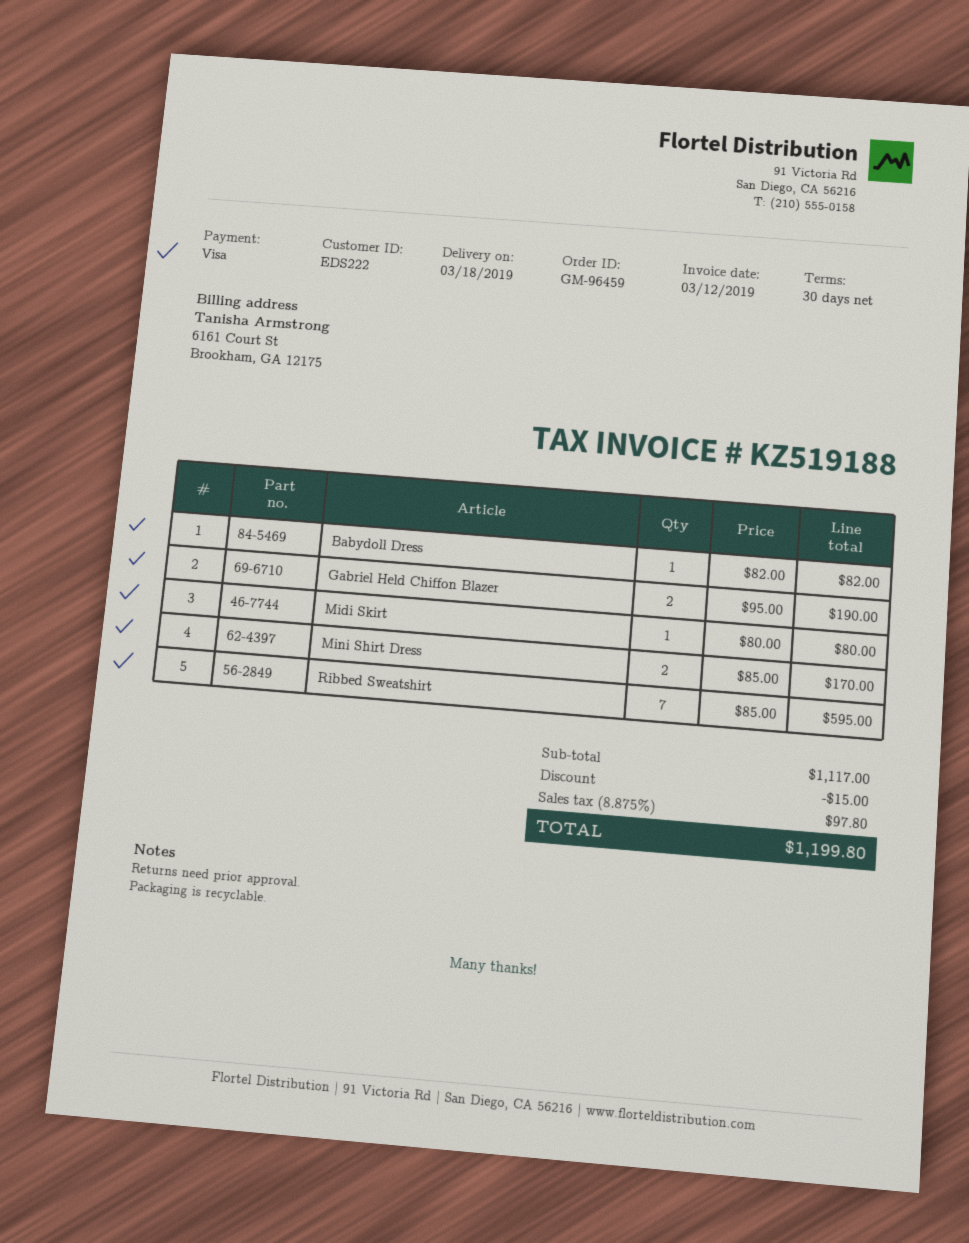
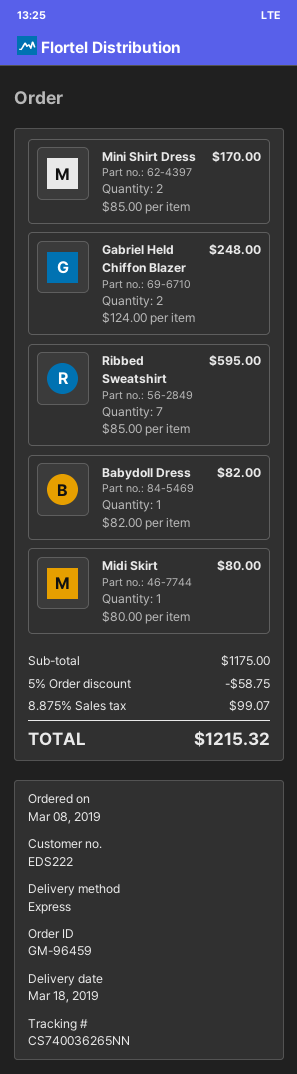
Gabriel Held Chiffon Blazer: 2 x 95.00 = 190.00 -> 2 x 124.00 = 248.00
subtotal: 1117.00 -> 1175.00
discount: 15.00 -> 58.75
tax: 8.875% = 97.80 -> 8.875% = 99.07
total: 1199.80 -> 1215.32

